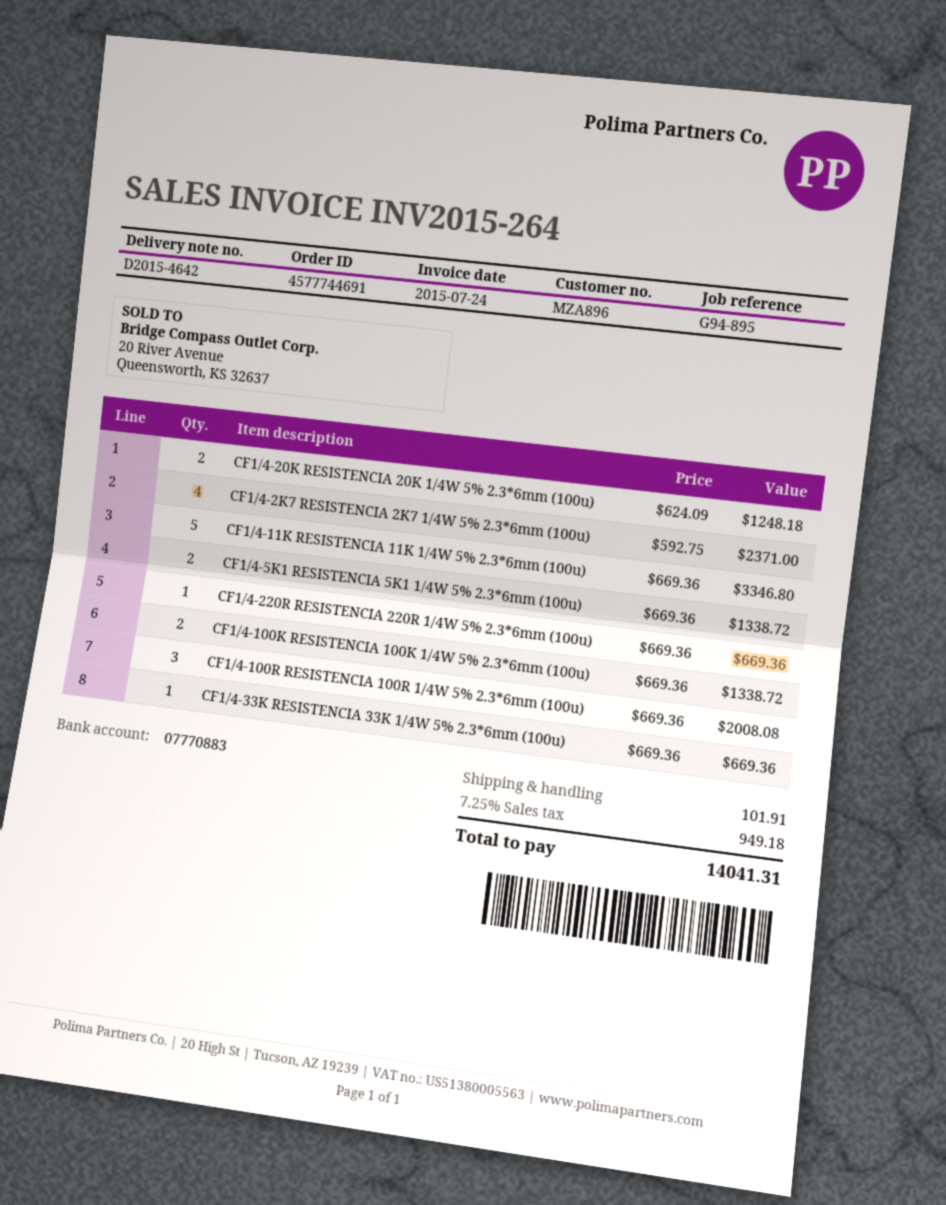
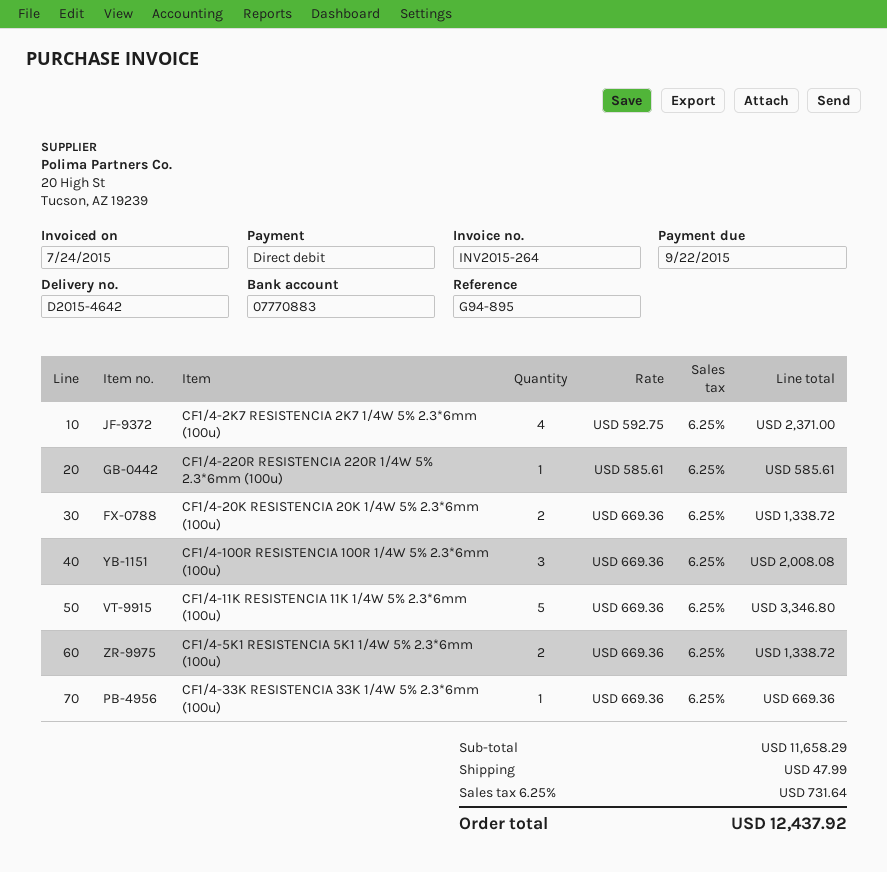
CF1/4-20K RESISTENCIA 20K 1/4W 5% 2.3*6mm (100u): 2 x 624.09 = 1248.18 -> 2 x 669.36 = 1338.72
CF1/4-220R RESISTENCIA 220R 1/4W 5% 2.3*6mm (100u): 1 x 669.36 = 669.36 -> 1 x 585.61 = 585.61
CF1/4-100K RESISTENCIA 100K 1/4W 5% 2.3*6mm (100u): 2 x 669.36 = 1338.72 -> none
shipping: 101.91 -> 47.99
tax: 7.25% = 949.18 -> 6.25% = 731.64
total: 14041.31 -> 12437.92

